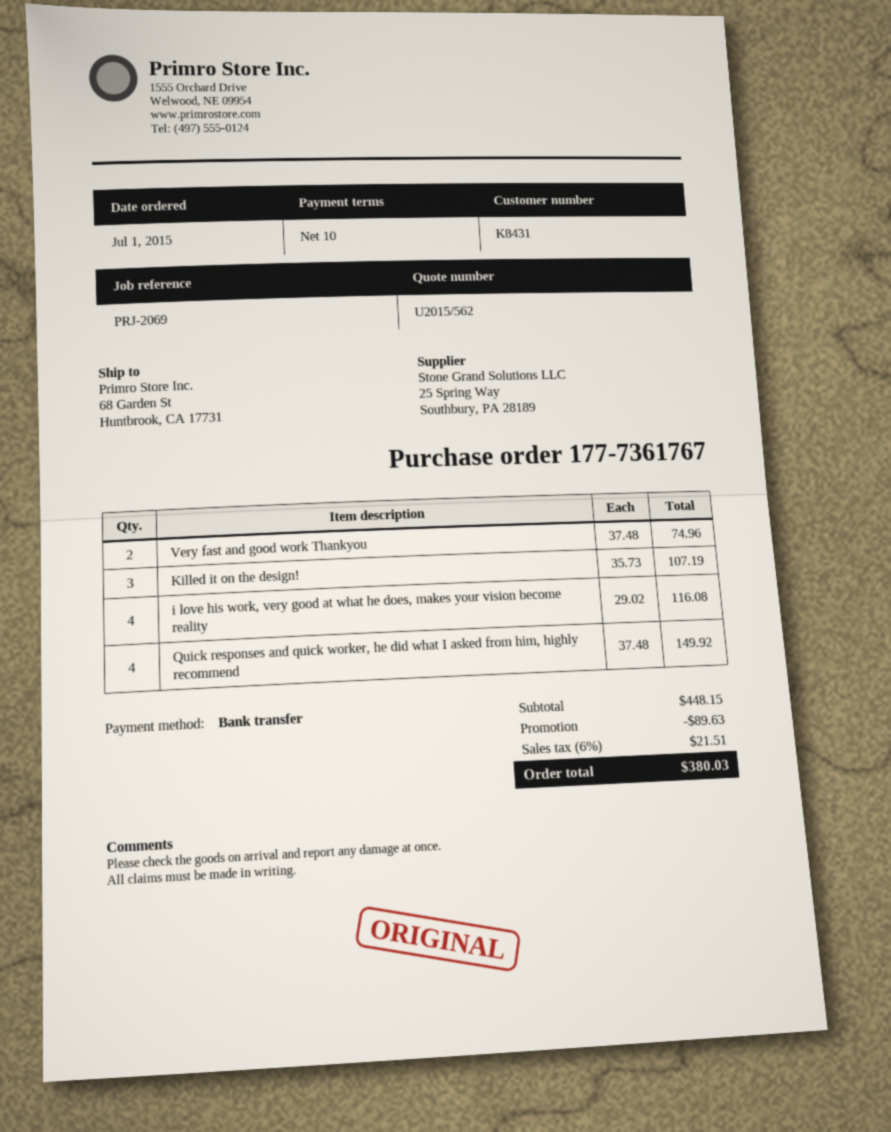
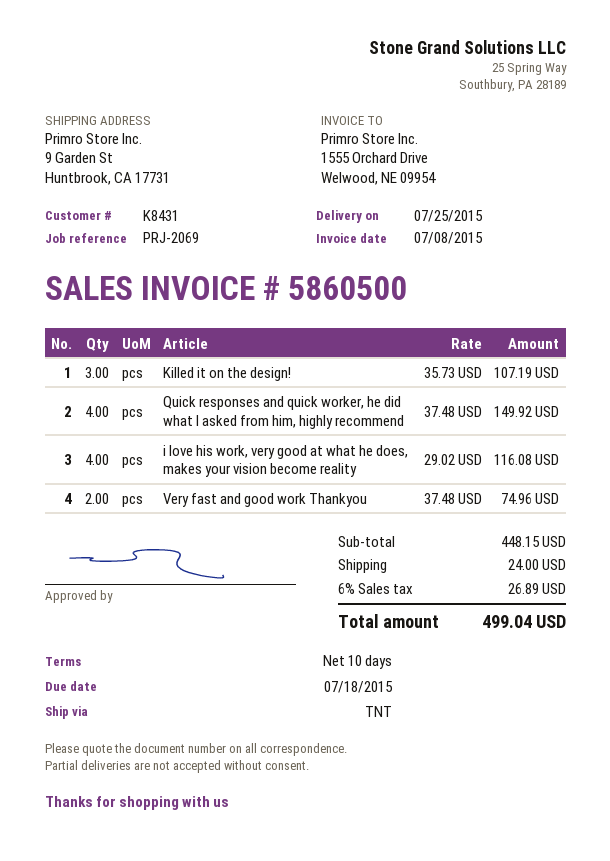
ship to: 68 Garden St, Huntbrook, CA 17731 -> 9 Garden St, Huntbrook, CA 17731
discount: 89.63 -> none
shipping: none -> 24.00
tax: 6% = 21.51 -> 6% = 26.89
total: 380.03 -> 499.04

